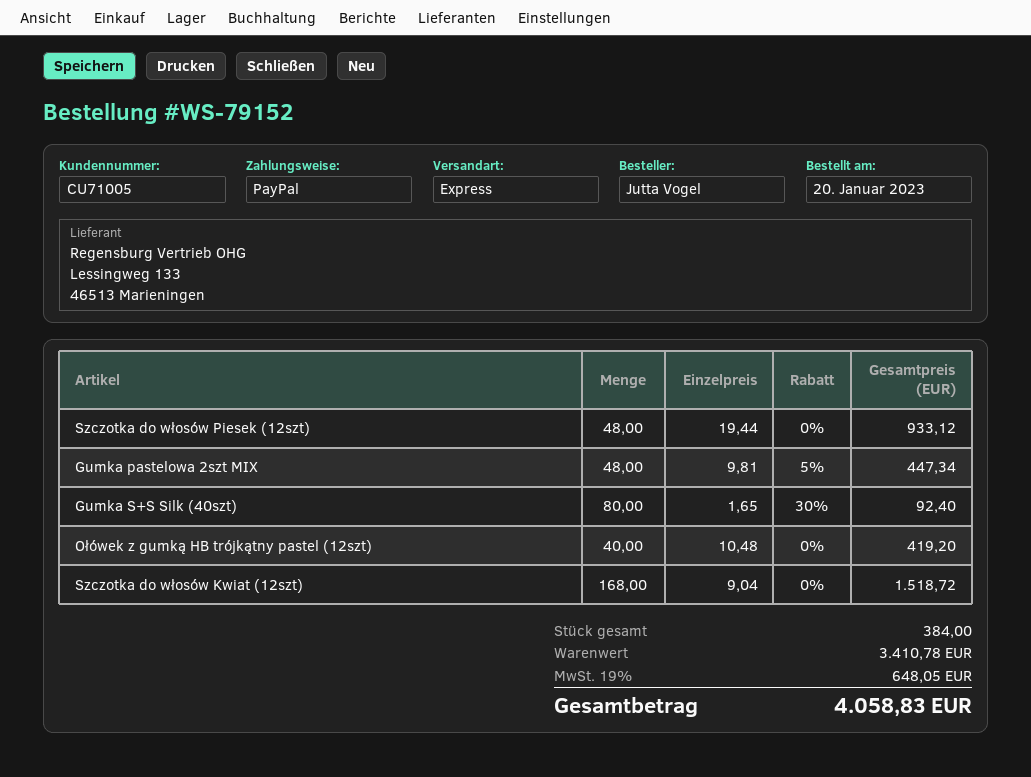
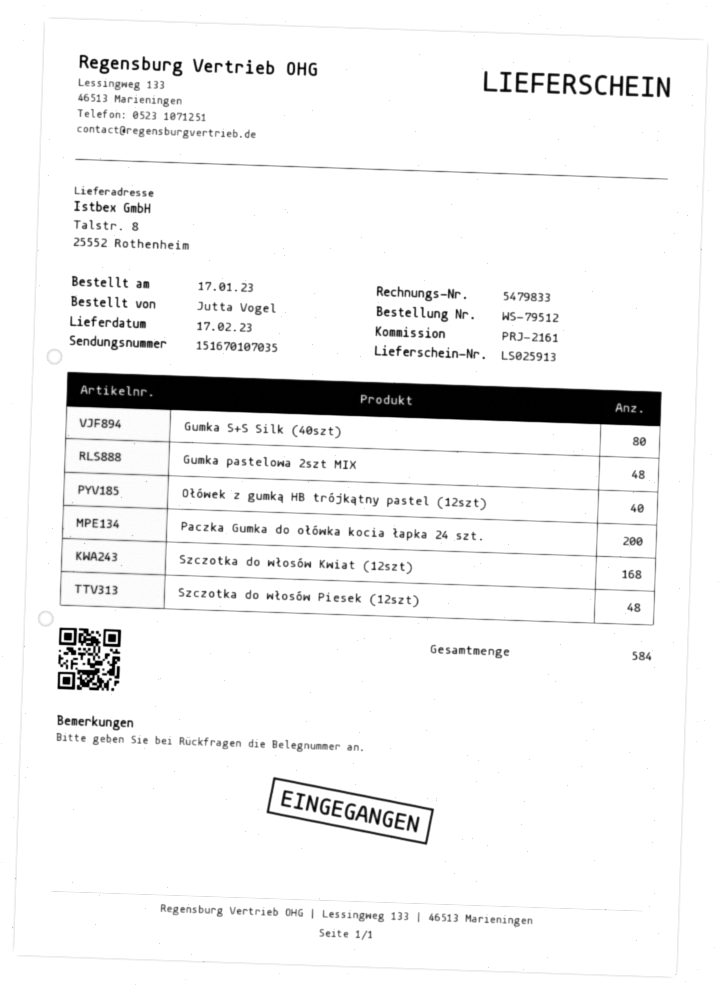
order number: WS-79152 -> WS-79512
order date: 2023-01-20 -> 2023-01-17
Paczka Gumka do ołówka kocia łapka 24 szt.: none -> 200
total quantity: 384 -> 584

